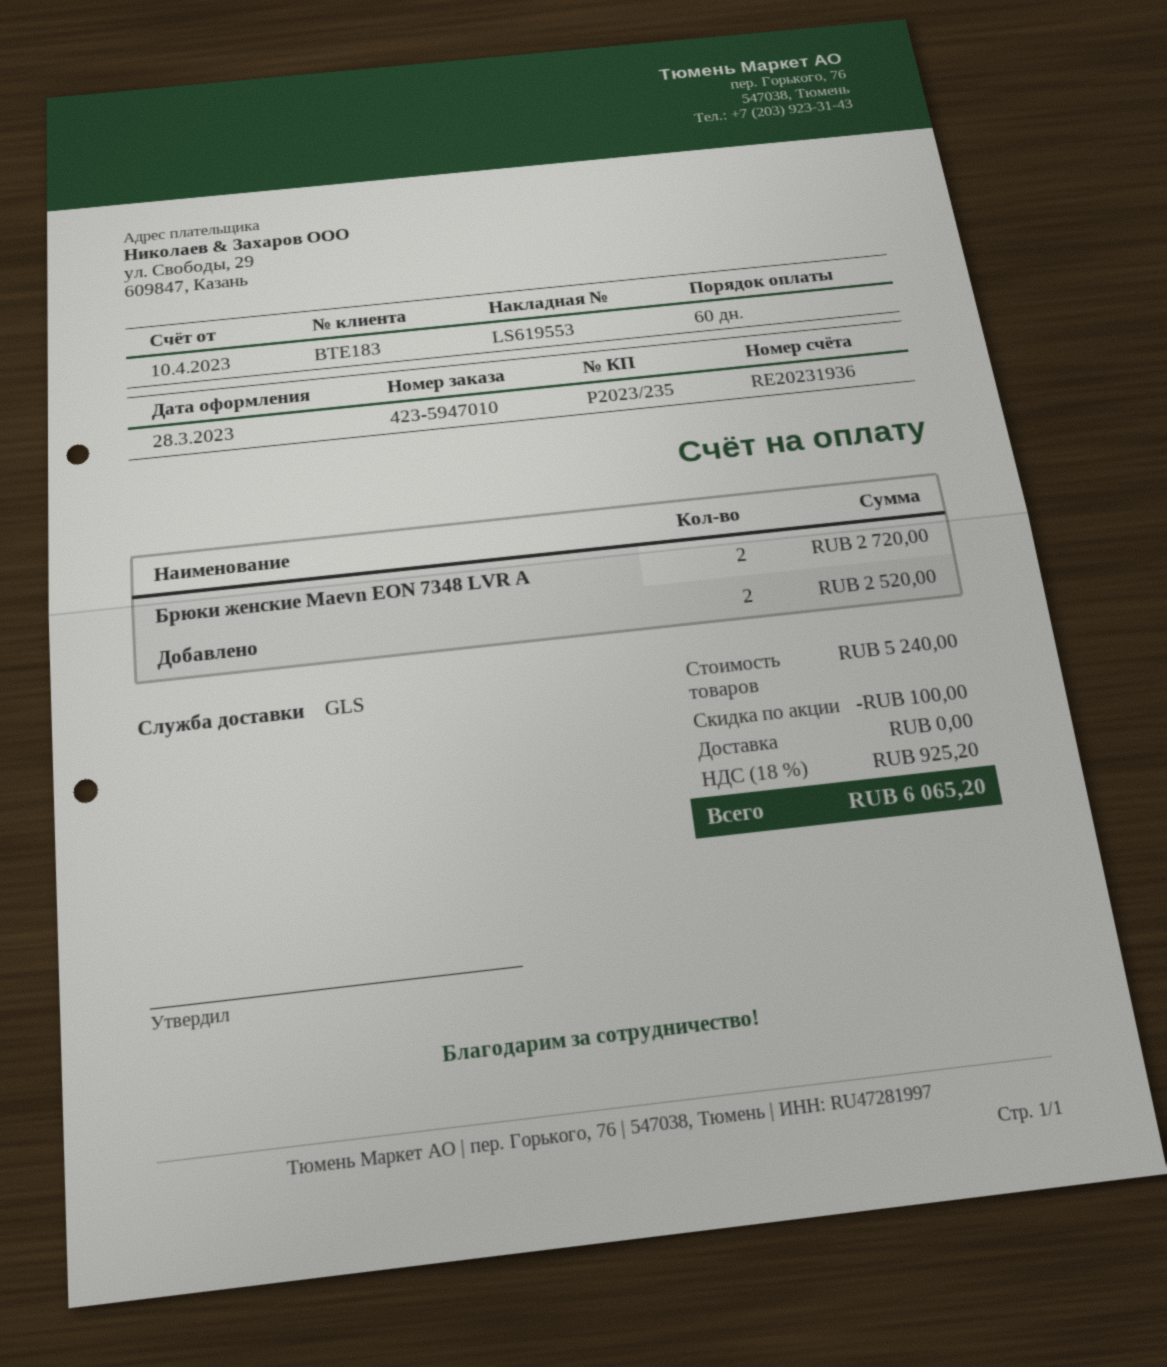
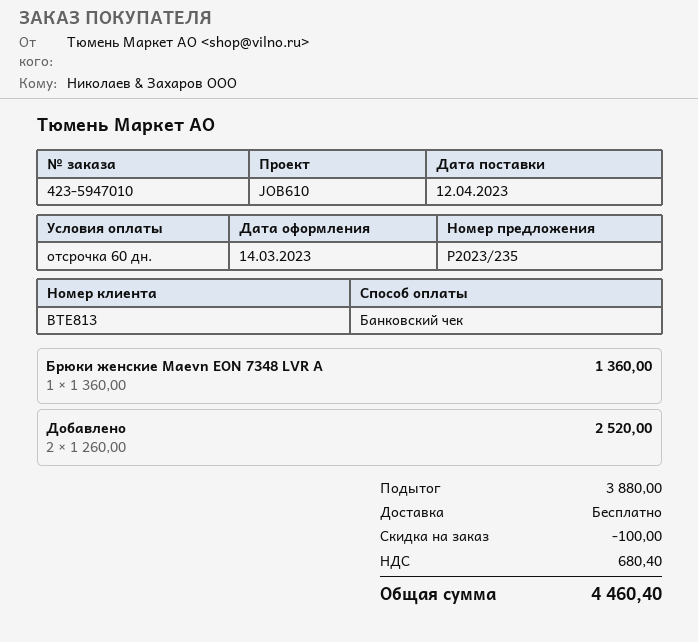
order date: 2023-03-28 -> 2023-03-14
customer number: BTE183 -> BTE813
Брюки женские Maevn EON 7348 LVR A: 2 for 2720.00 -> 1 for 1360.00
subtotal: 5240.00 -> 3880.00
tax: 925.20 -> 680.40
total: 6065.20 -> 4460.40

